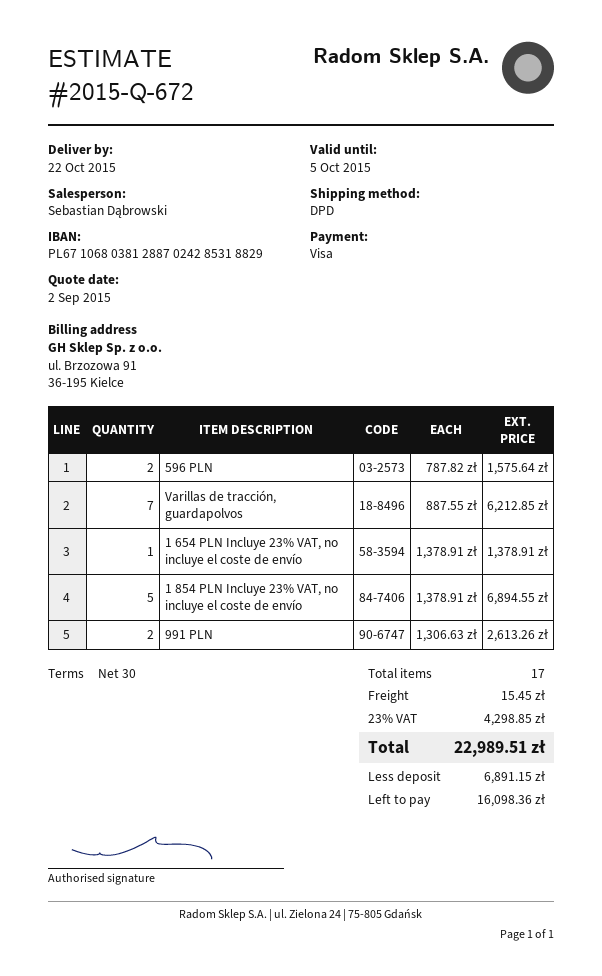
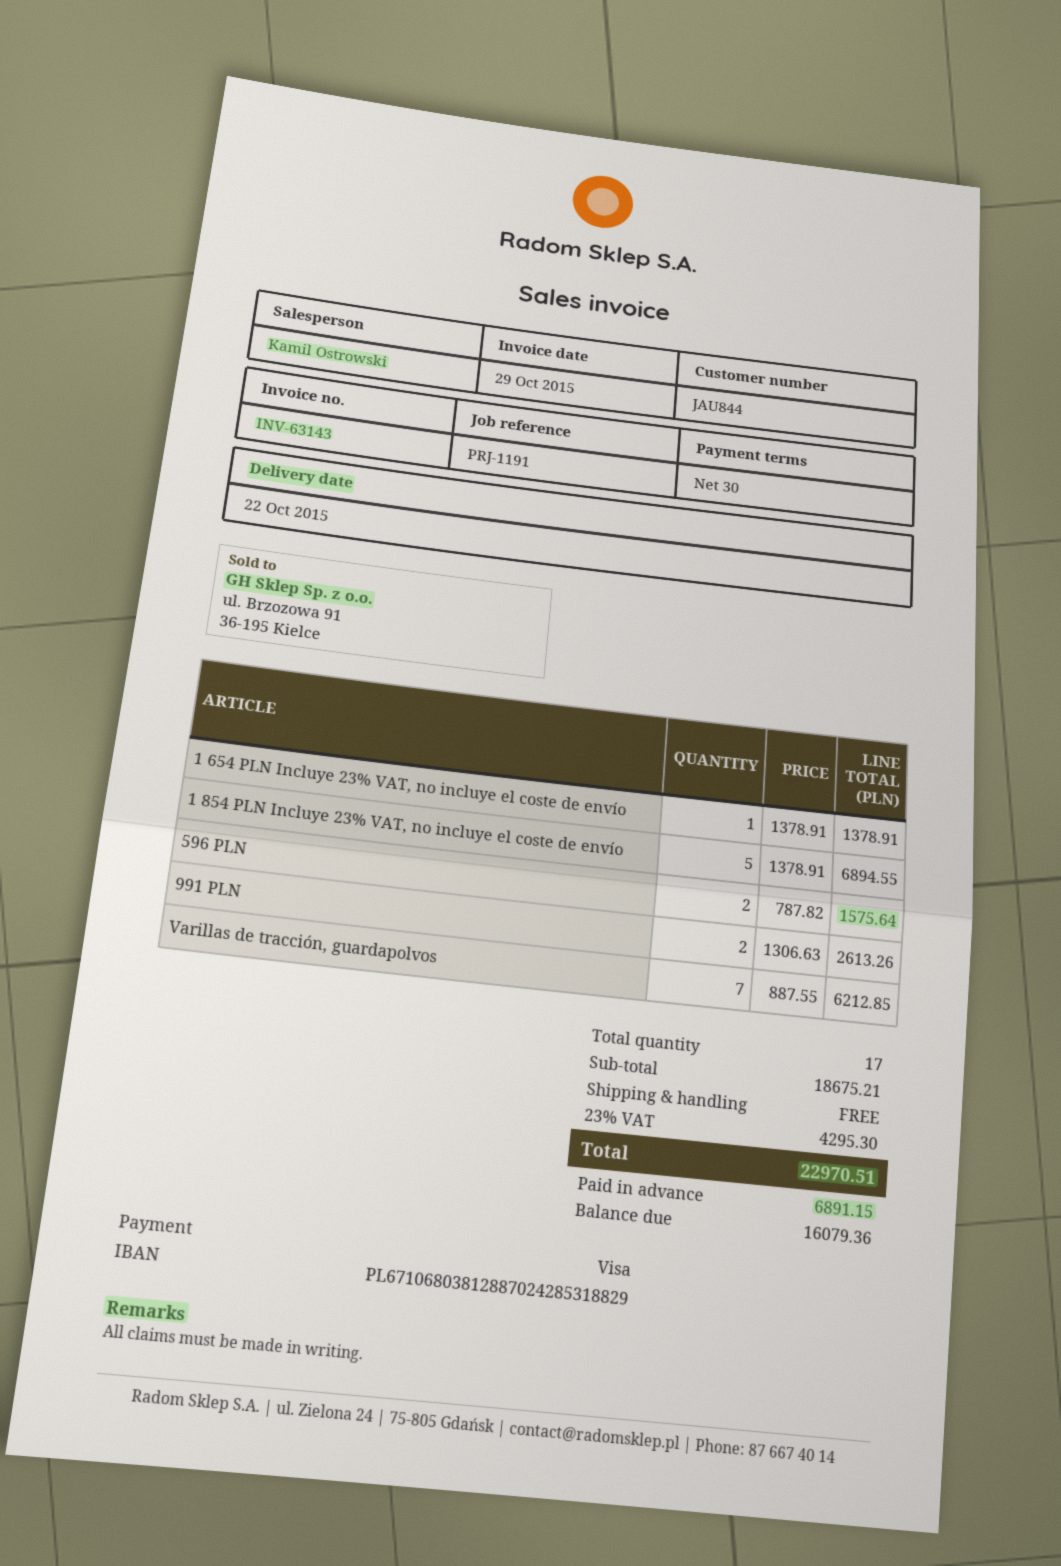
sales rep: Sebastian Dąbrowski -> Kamil Ostrowski
shipping: 15.45 -> 0.00
tax: 23% = 4298.85 -> 23% = 4295.30
total: 22989.51 -> 22970.51
balance: 16098.36 -> 16079.36

